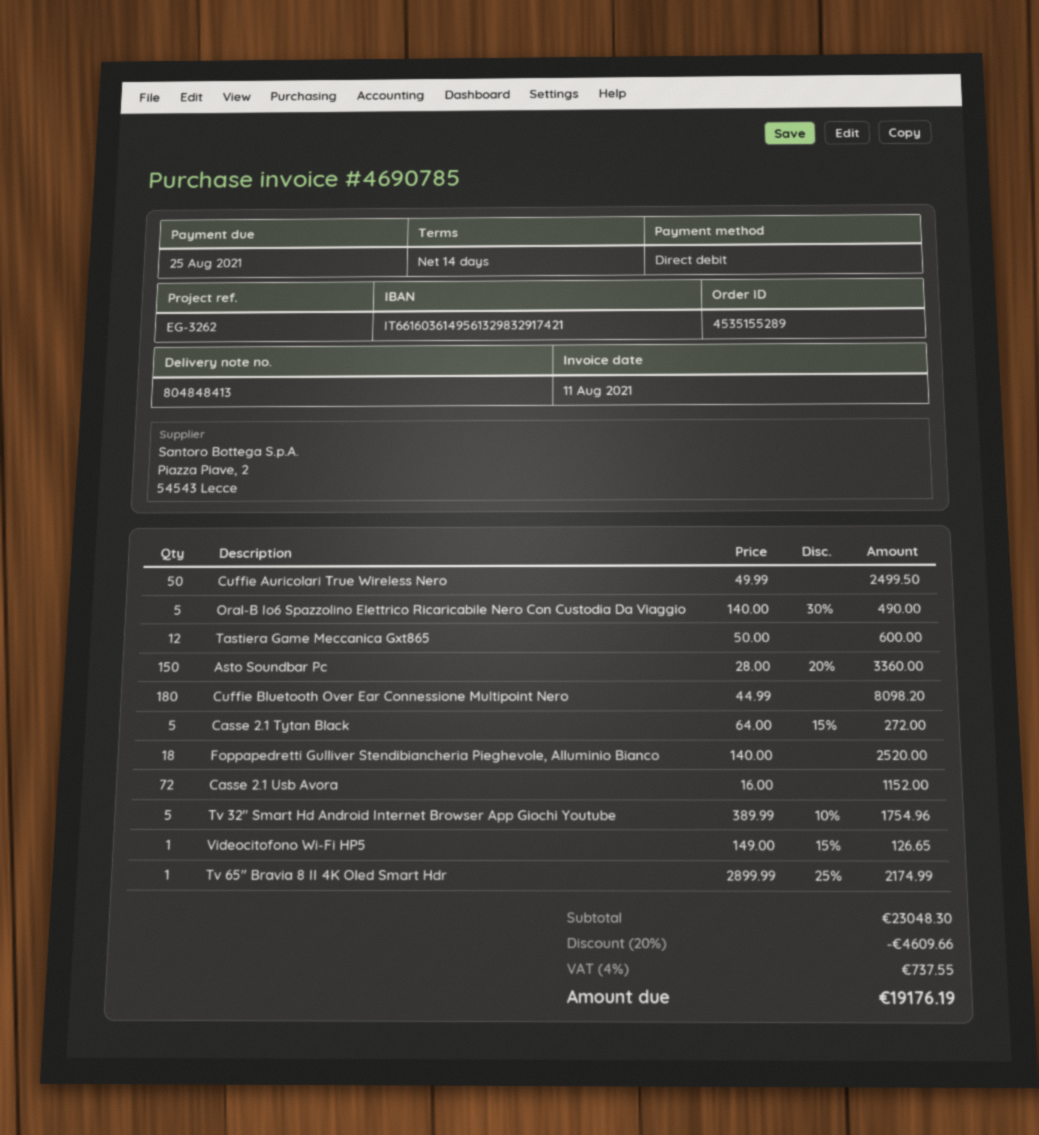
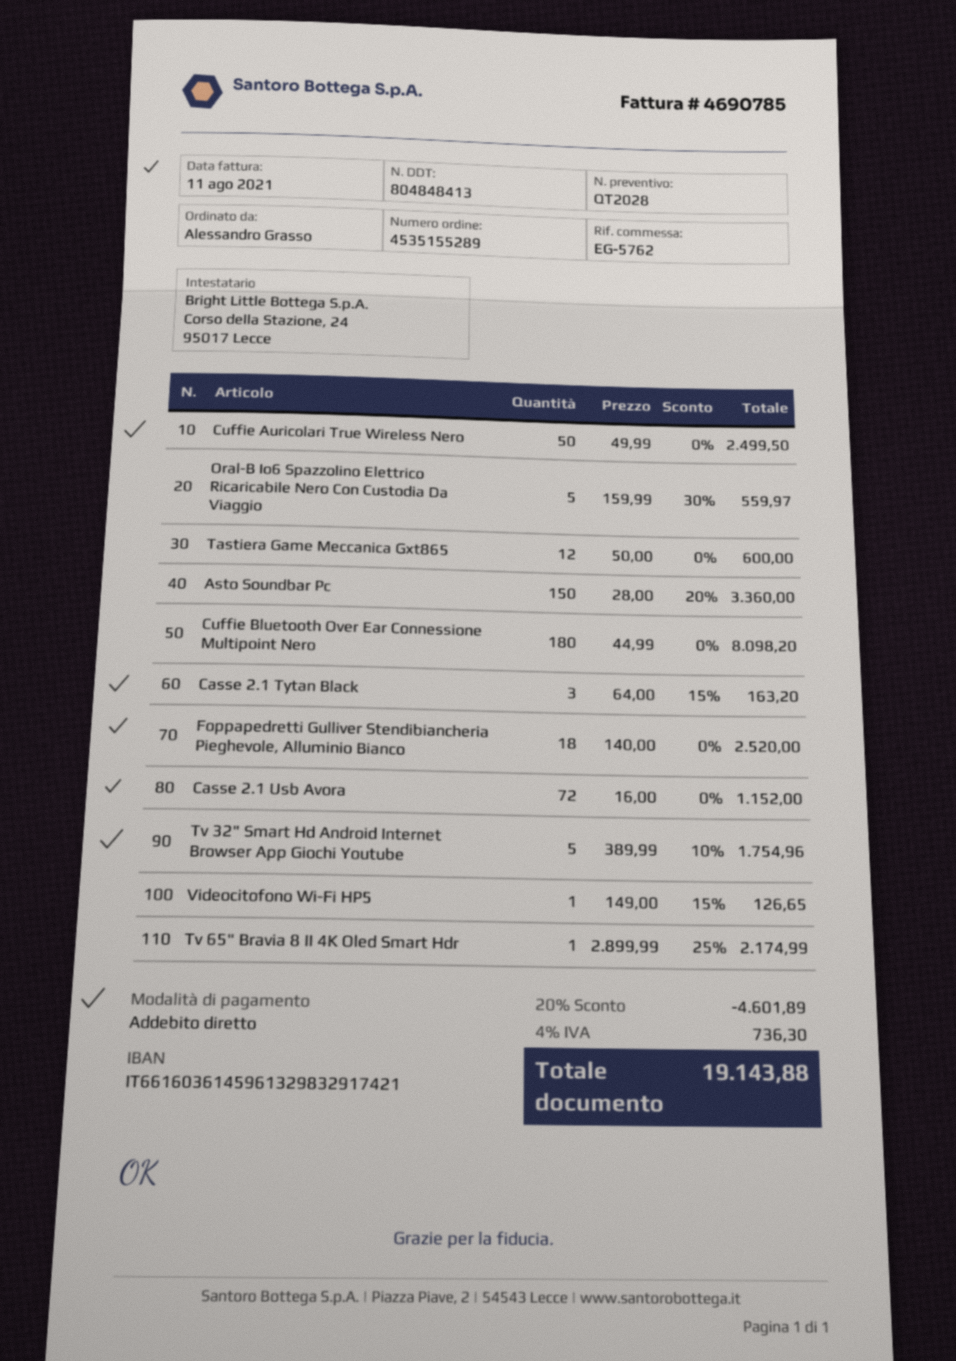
reference: EG-3262 -> EG-5762
bank account: IT6616036149561329832917421 -> IT6616036145961329832917421
Oral-B Io6 Spazzolino Elettrico Ricaricabile Nero Con Custodia Da Viaggio: 5 x 140.00 - 30% = 490.00 -> 5 x 159.99 - 30% = 559.97
Casse 2.1 Tytan Black: 5 x 64.00 - 15% = 272.00 -> 3 x 64.00 - 15% = 163.20
discount: 20% = 4609.66 -> 20% = 4601.89
tax: 4% = 737.55 -> 4% = 736.30
total: 19176.19 -> 19143.88

